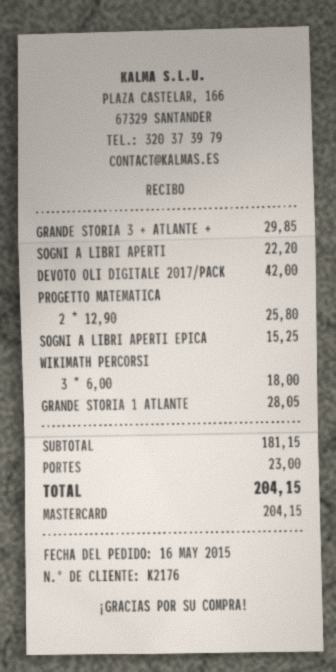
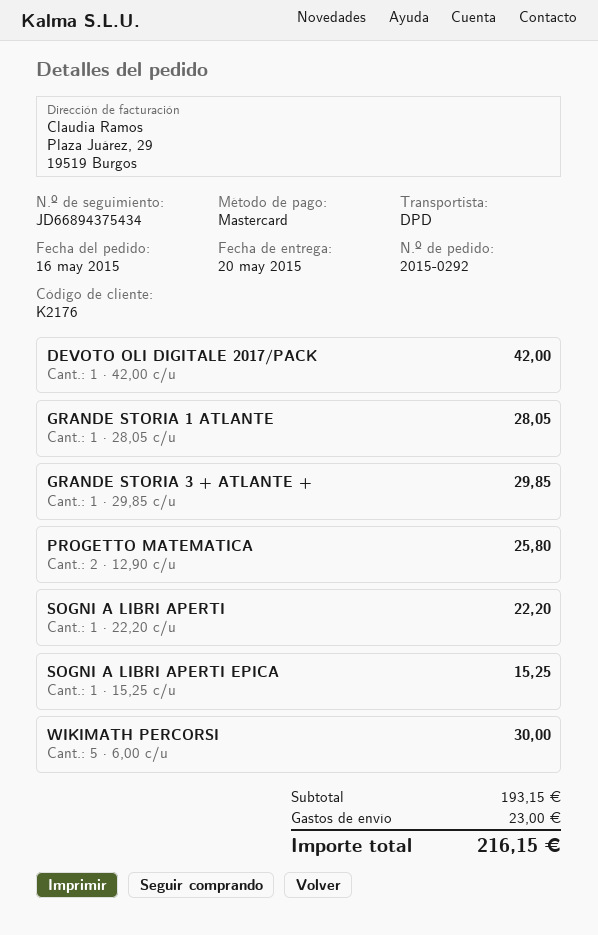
WIKIMATH PERCORSI: 3 x 6.00 = 18.00 -> 5 x 6.00 = 30.00
subtotal: 181.15 -> 193.15
total: 204.15 -> 216.15

